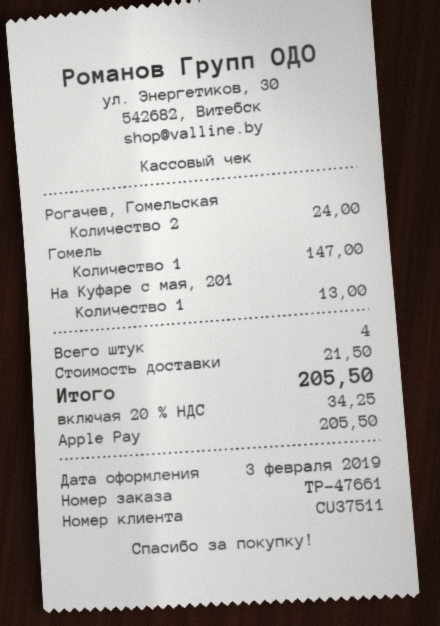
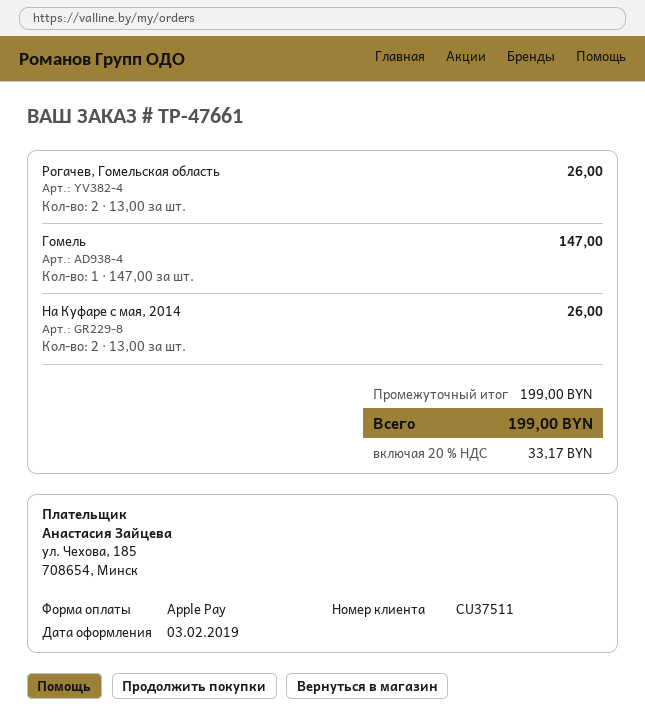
Рогачев, Гомельская: 2 for 24.00 -> 2 for 26.00
На Куфаре с мая, 201: 1 for 13.00 -> 2 for 26.00
shipping: 21.50 -> none
tax: 20% = 34.25 -> 20% = 33.17
total: 205.50 -> 199.00

